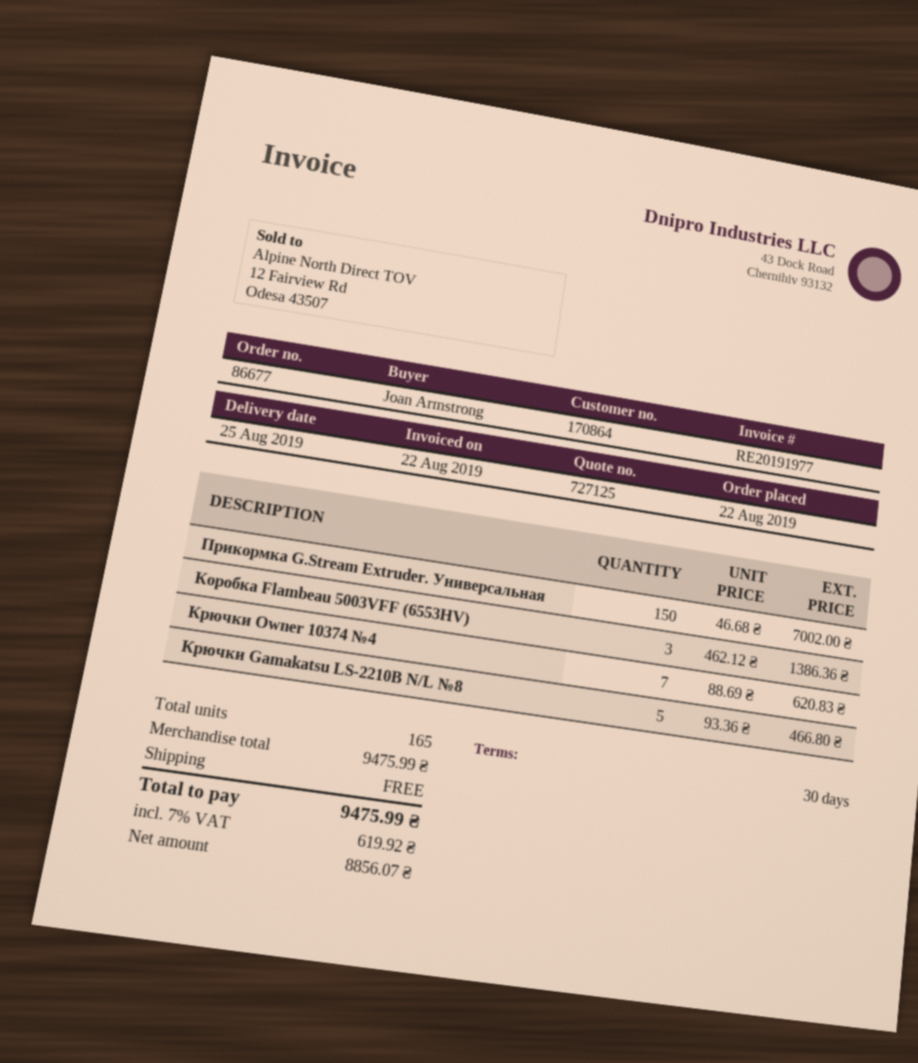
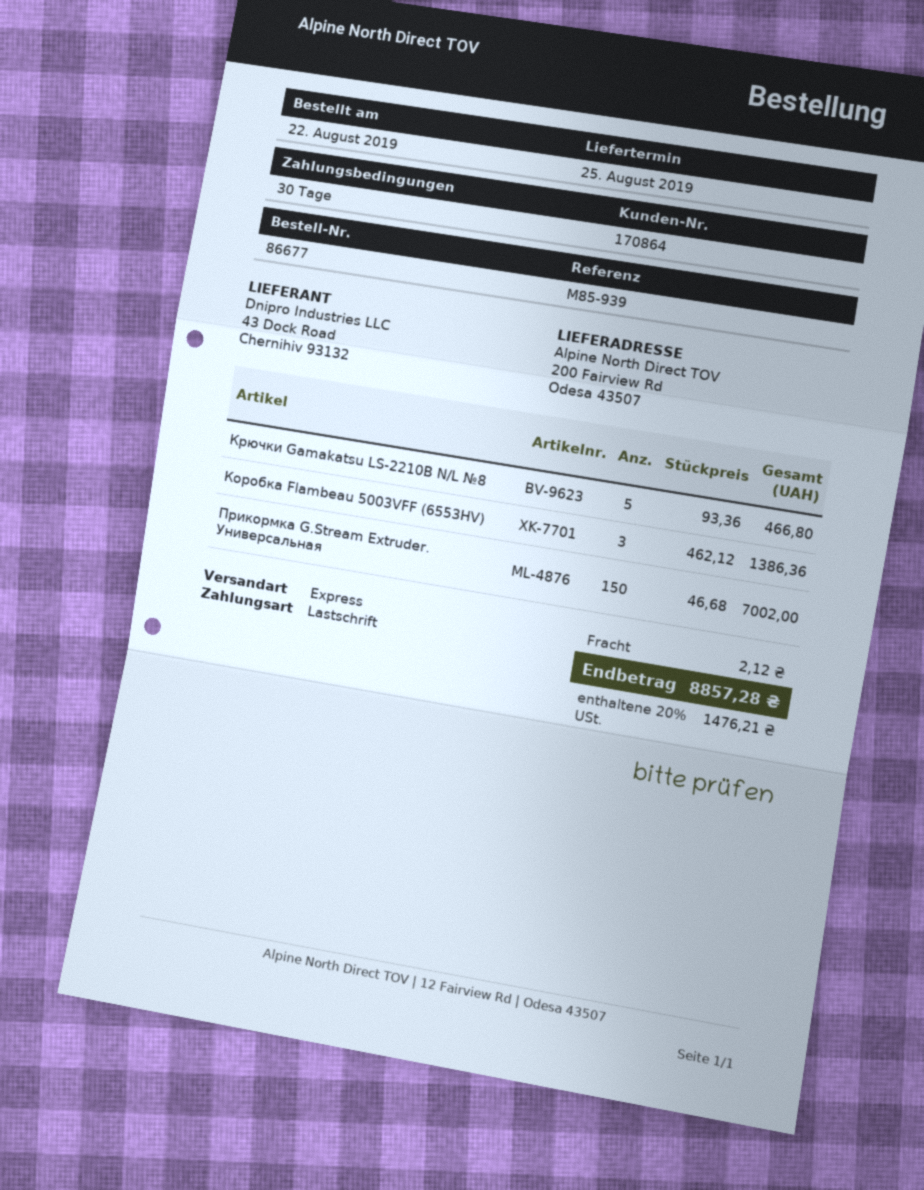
Крючки Owner 10374 №4: 7 x 88.69 = 620.83 -> none
shipping: 0.00 -> 2.12
tax: 7% = 619.92 -> 20% = 1476.21
total: 9475.99 -> 8857.28

